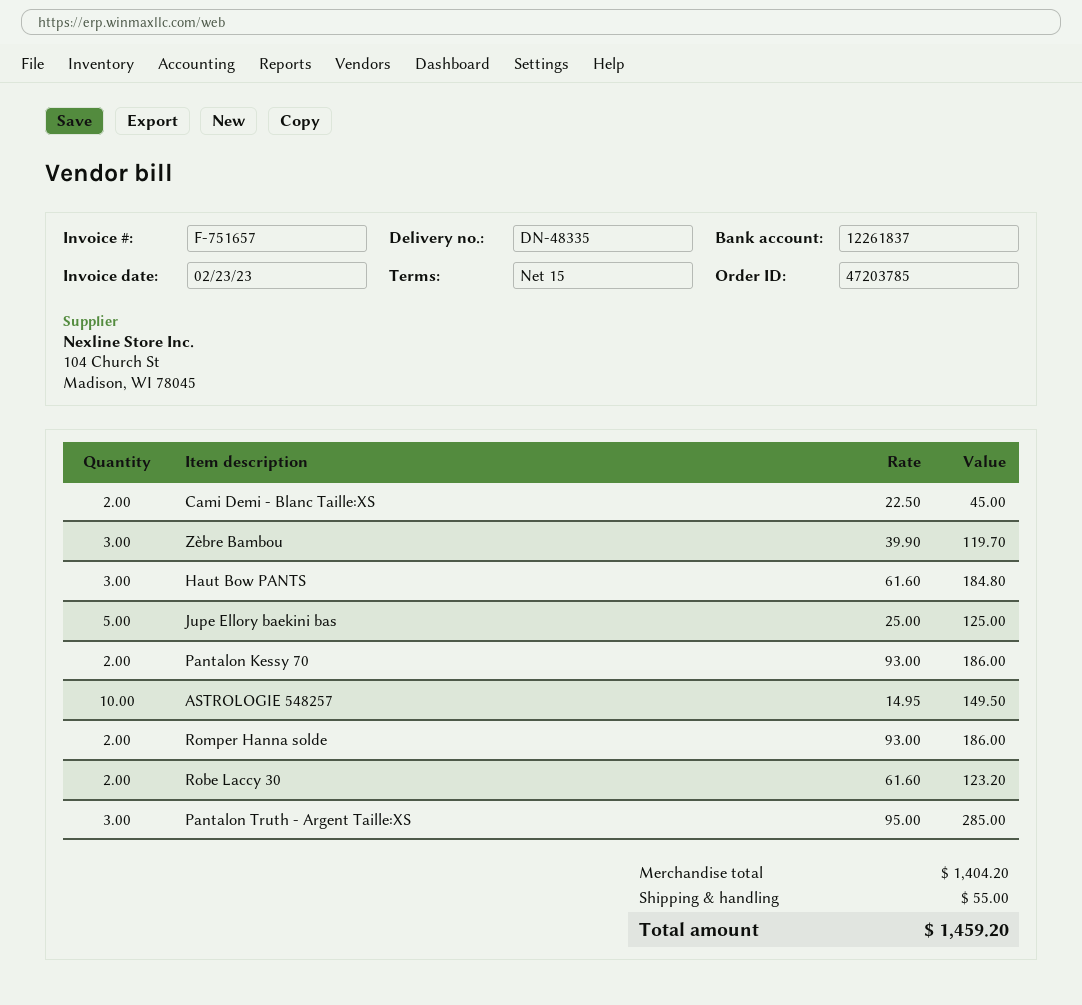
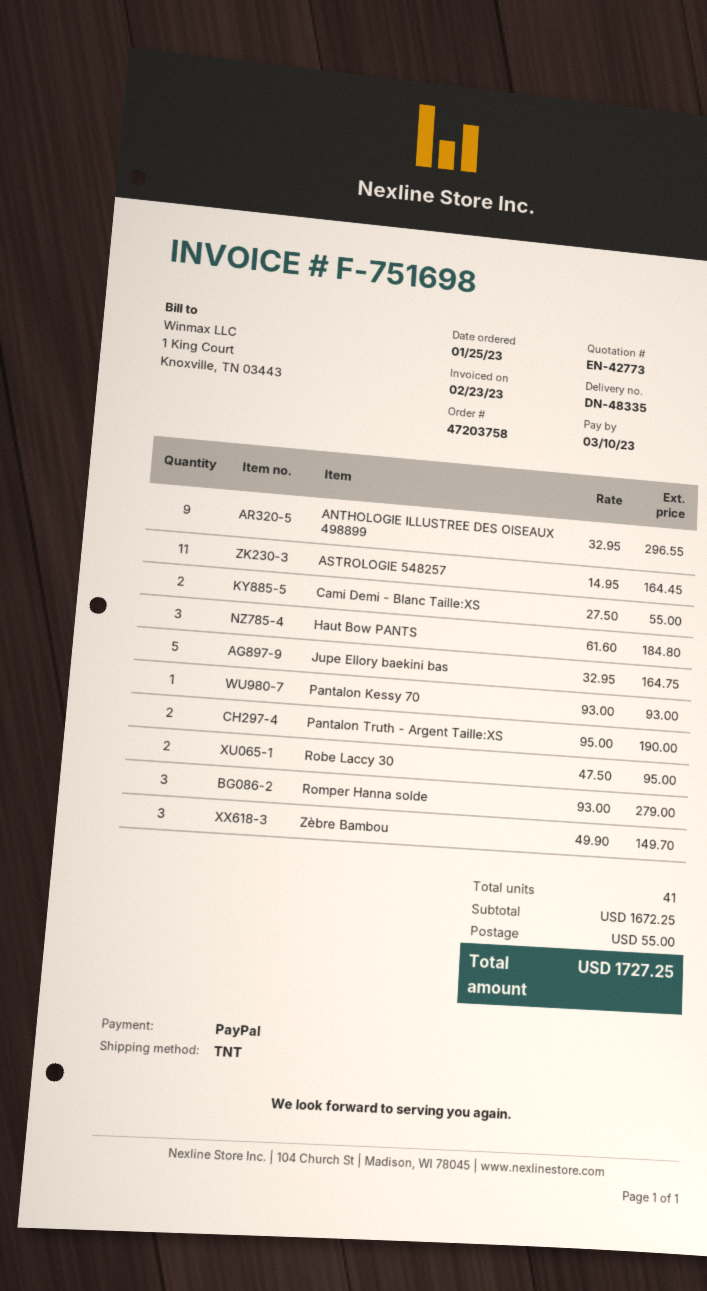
order number: 47203785 -> 47203758
invoice number: F-751657 -> F-751698
Cami Demi - Blanc Taille:XS: 2 x 22.50 = 45.00 -> 2 x 27.50 = 55.00
Zèbre Bambou: 3 x 39.90 = 119.70 -> 3 x 49.90 = 149.70
Jupe Ellory baekini bas: 5 x 25.00 = 125.00 -> 5 x 32.95 = 164.75
Pantalon Kessy 70: 2 x 93.00 = 186.00 -> 1 x 93.00 = 93.00
ASTROLOGIE 548257: 10 x 14.95 = 149.50 -> 11 x 14.95 = 164.45
Romper Hanna solde: 2 x 93.00 = 186.00 -> 3 x 93.00 = 279.00
Robe Laccy 30: 2 x 61.60 = 123.20 -> 2 x 47.50 = 95.00
Pantalon Truth - Argent Taille:XS: 3 x 95.00 = 285.00 -> 2 x 95.00 = 190.00
ANTHOLOGIE ILLUSTREE DES OISEAUX 498899: none -> 9 x 32.95 = 296.55
subtotal: 1404.20 -> 1672.25
total: 1459.20 -> 1727.25

